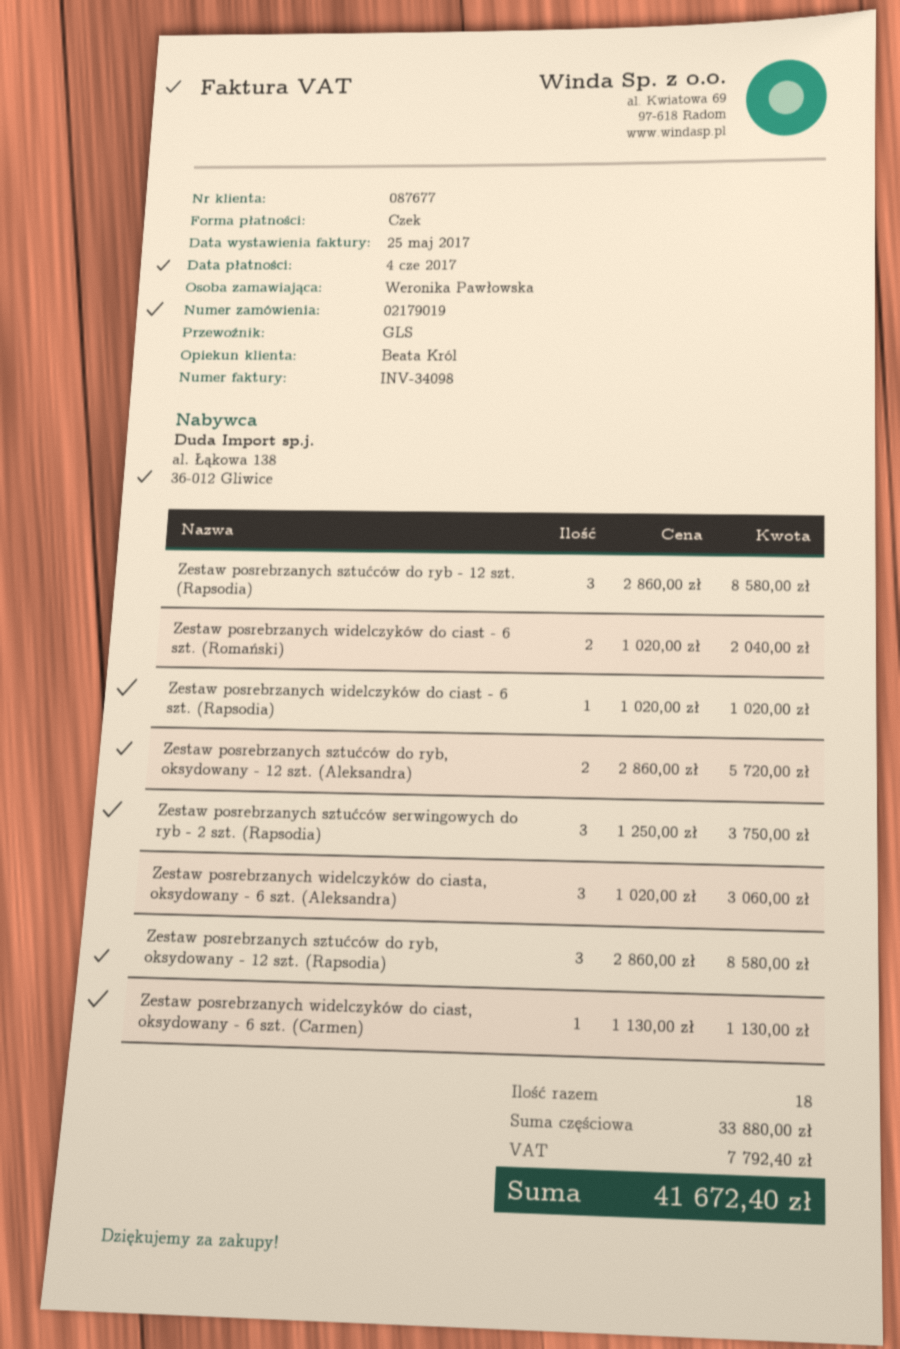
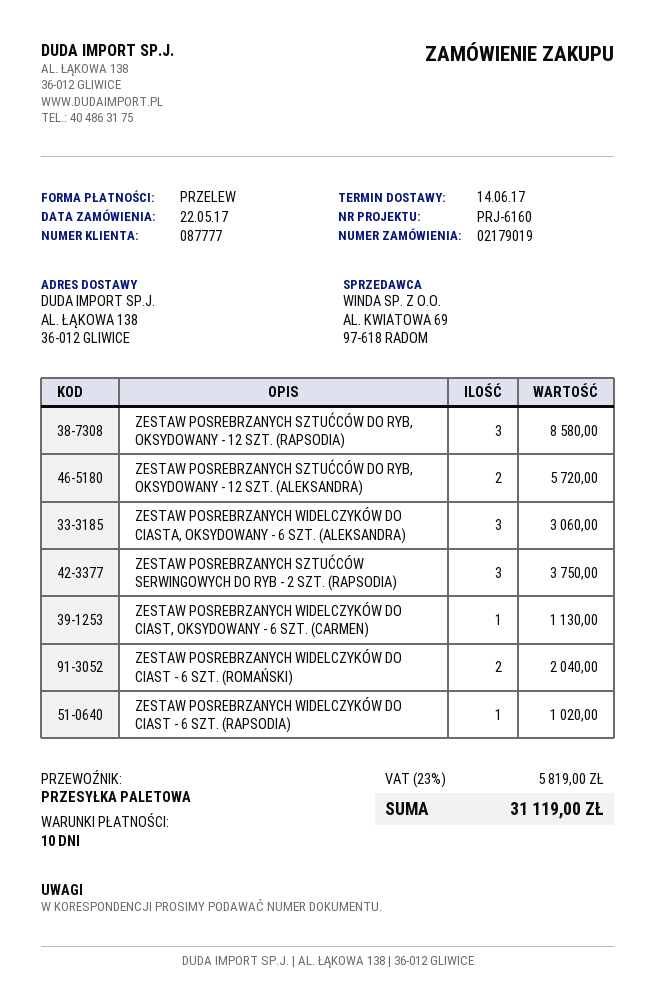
customer number: 087677 -> 087777
payment method: cheque -> bank transfer
shipping method: GLS -> pallet freight
Zestaw posrebrzanych sztućców do ryb - 12 szt. (Rapsodia): 3 for 8580.00 -> none
tax: 7792.40 -> 5819.00
total: 41672.40 -> 31119.00

